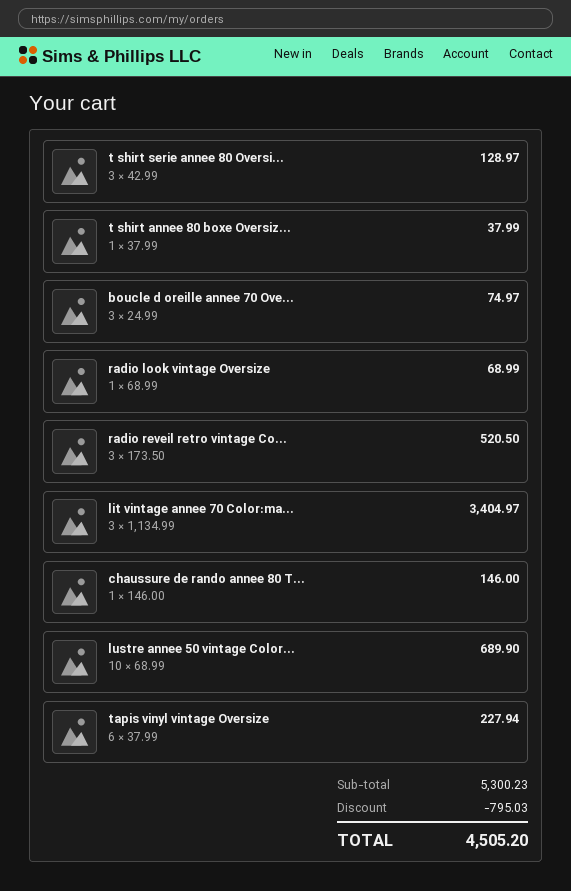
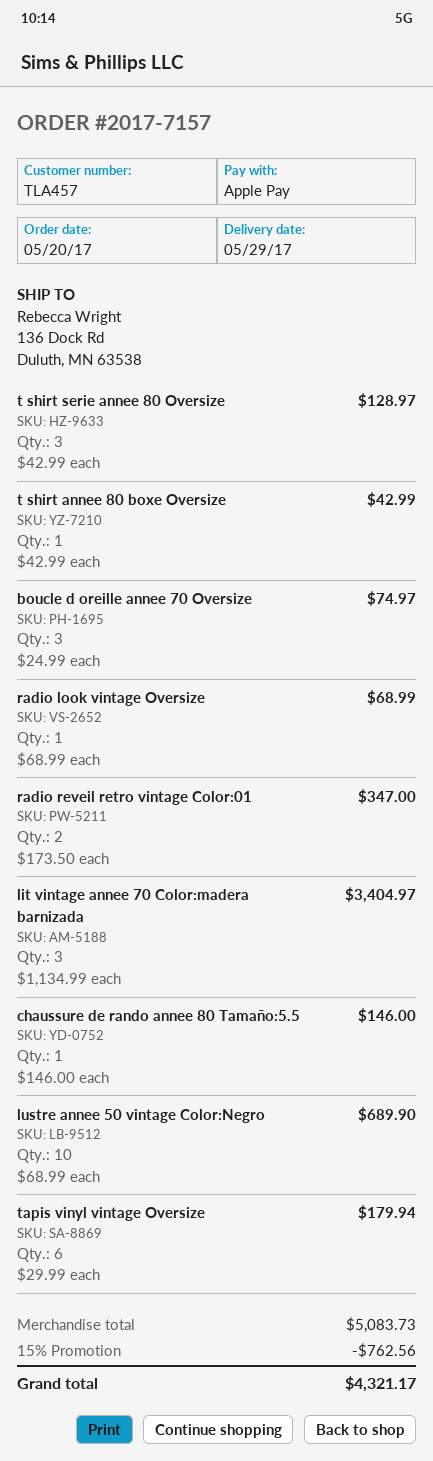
t shirt annee 80 boxe Oversiz...: 1 x 37.99 = 37.99 -> 1 x 42.99 = 42.99
radio reveil retro vintage Co...: 3 x 173.50 = 520.50 -> 2 x 173.50 = 347.00
tapis vinyl vintage Oversize: 6 x 37.99 = 227.94 -> 6 x 29.99 = 179.94
subtotal: 5300.23 -> 5083.73
discount: 795.03 -> 762.56
total: 4505.20 -> 4321.17

